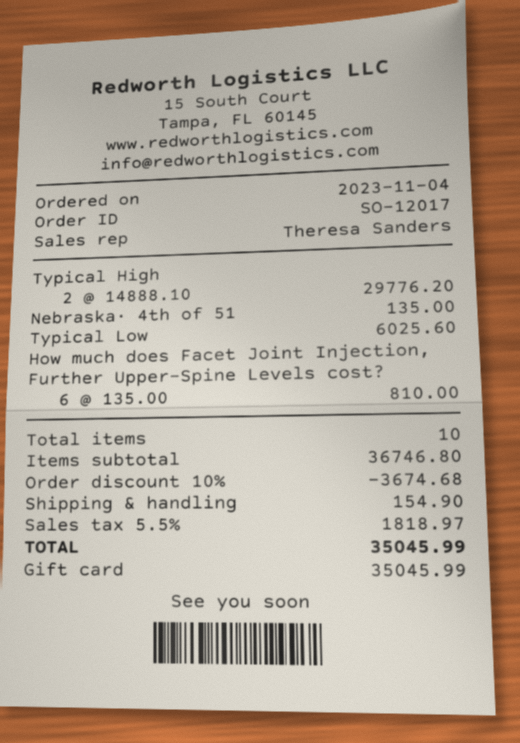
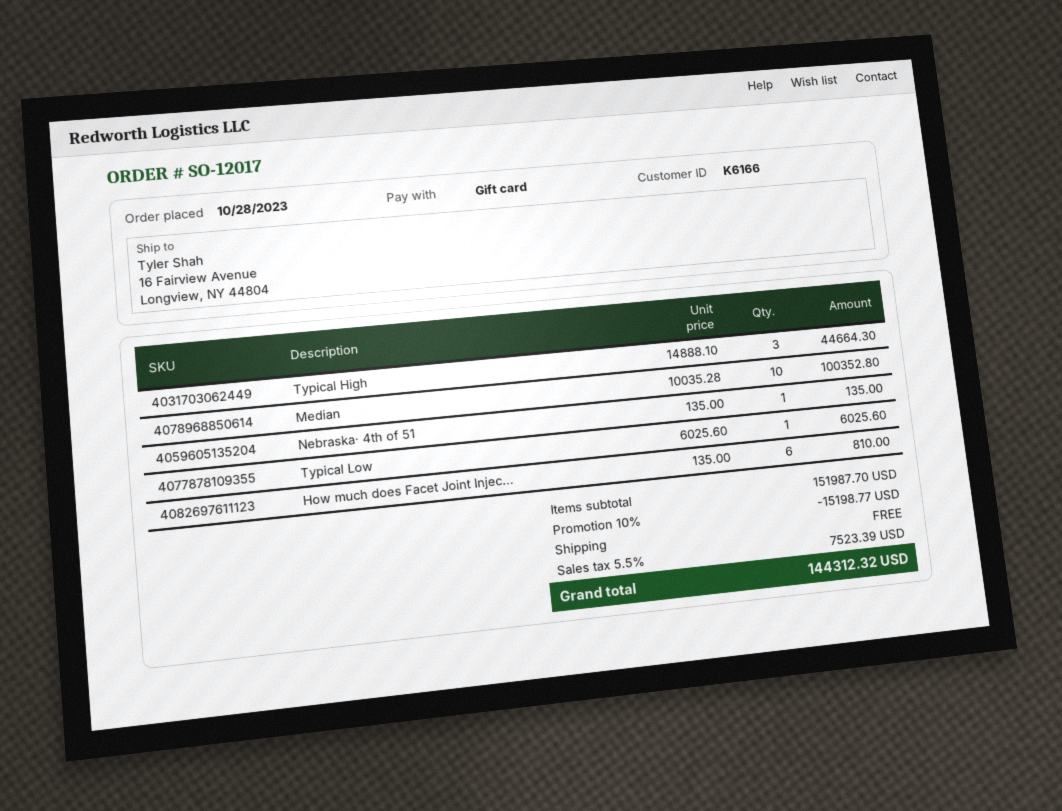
order date: 2023-11-04 -> 2023-10-28
Typical High: 2 x 14888.10 = 29776.20 -> 3 x 14888.10 = 44664.30
Median: none -> 10 x 10035.28 = 100352.80
subtotal: 36746.80 -> 151987.70
discount: 10% = 3674.68 -> 10% = 15198.77
shipping: 154.90 -> 0.00
tax: 5.5% = 1818.97 -> 5.5% = 7523.39
total: 35045.99 -> 144312.32

